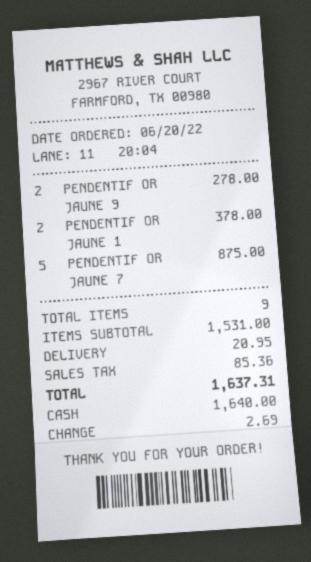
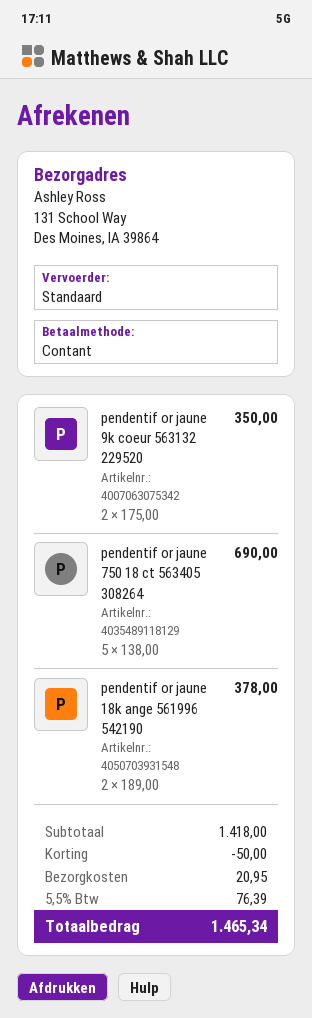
PENDENTIF OR JAUNE 9: 2 for 278.00 -> 2 for 350.00
PENDENTIF OR JAUNE 7: 5 for 875.00 -> 5 for 690.00
subtotal: 1531.00 -> 1418.00
discount: none -> 50.00
tax: 85.36 -> 76.39
total: 1637.31 -> 1465.34

